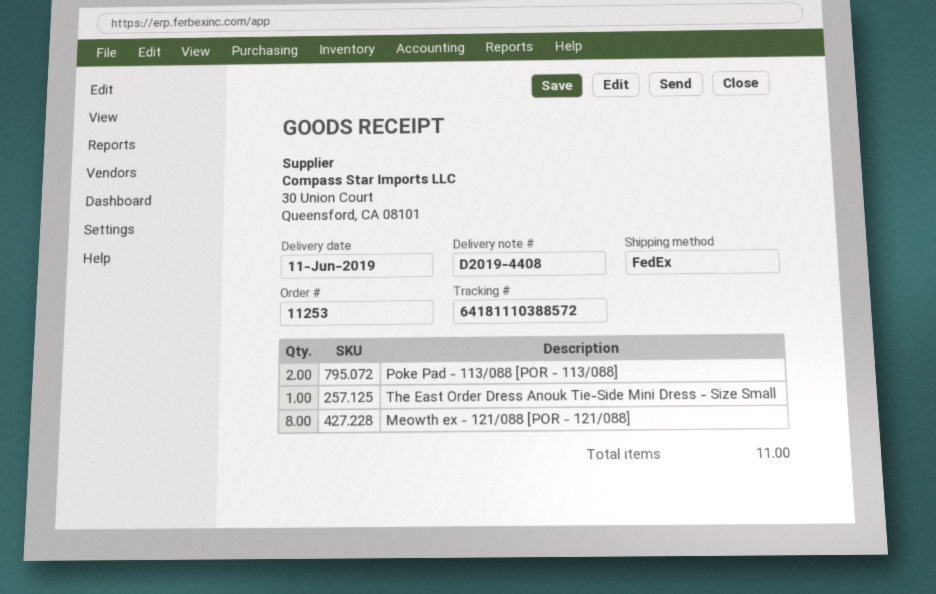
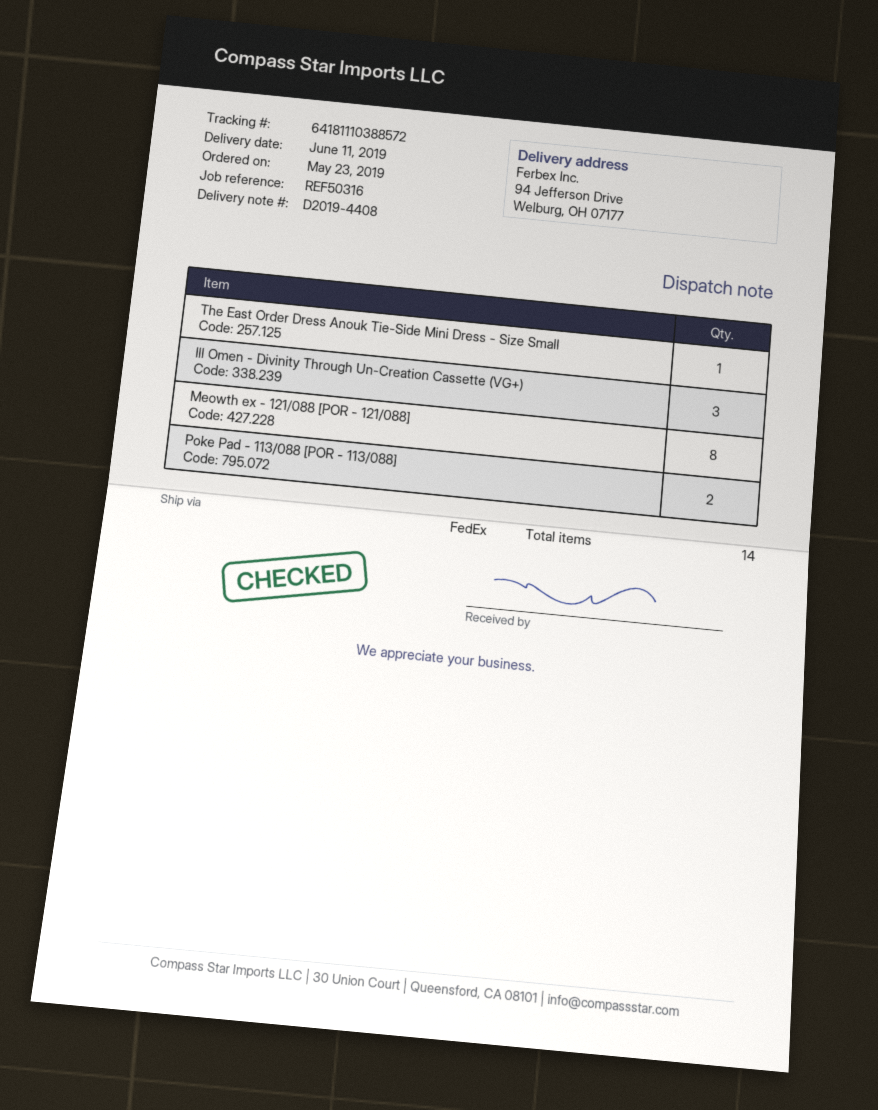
Ill Omen - Divinity Through Un-Creation Cassette (VG+): none -> 3
total quantity: 11 -> 14

